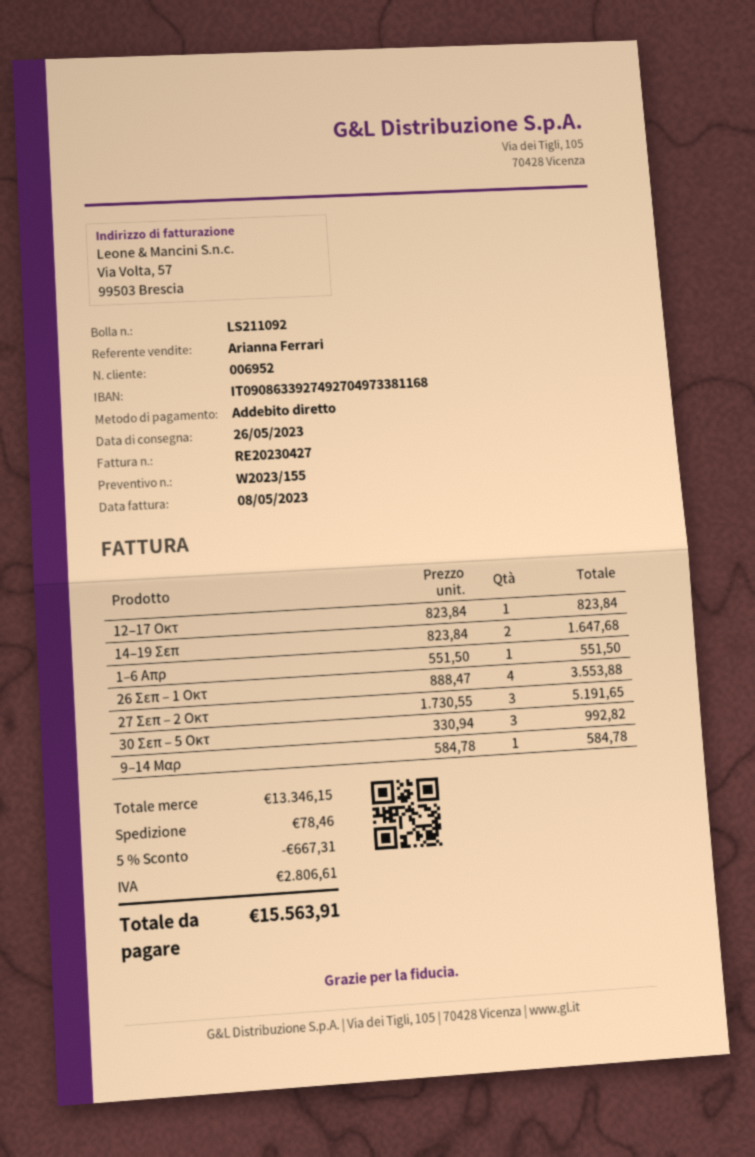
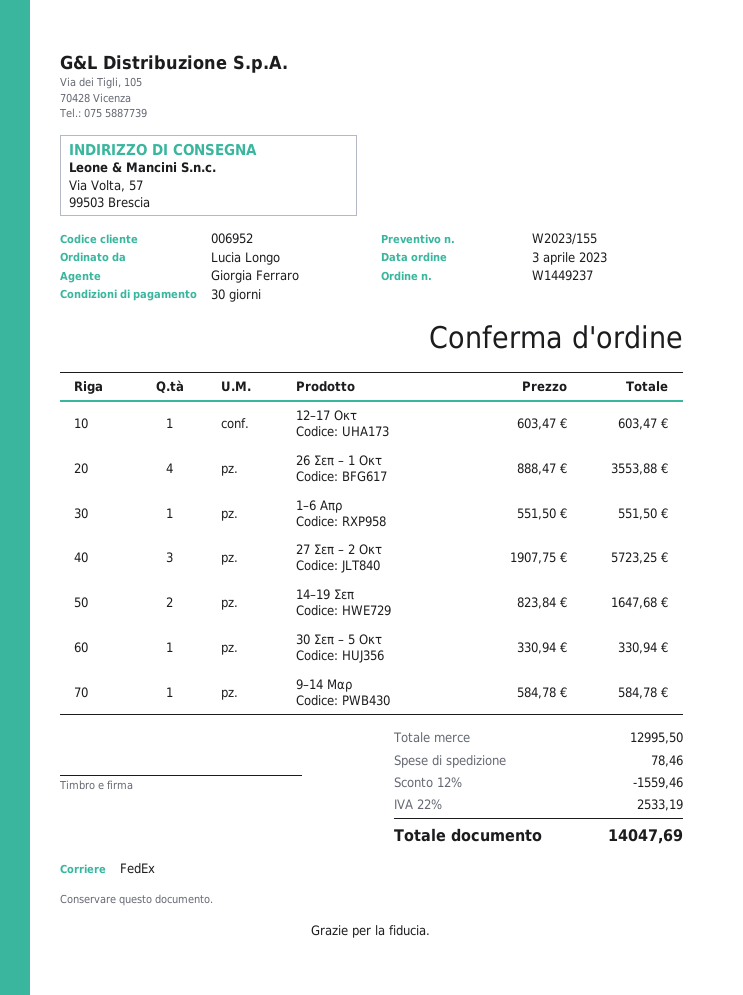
sales rep: Arianna Ferrari -> Giorgia Ferraro
12–17 Οκτ: 1 x 823.84 = 823.84 -> 1 x 603.47 = 603.47
27 Σεπ – 2 Οκτ: 3 x 1730.55 = 5191.65 -> 3 x 1907.75 = 5723.25
30 Σεπ – 5 Οκτ: 3 x 330.94 = 992.82 -> 1 x 330.94 = 330.94
subtotal: 13346.15 -> 12995.50
discount: 5% = 667.31 -> 12% = 1559.46
tax: 2806.61 -> 2533.19
total: 15563.91 -> 14047.69

